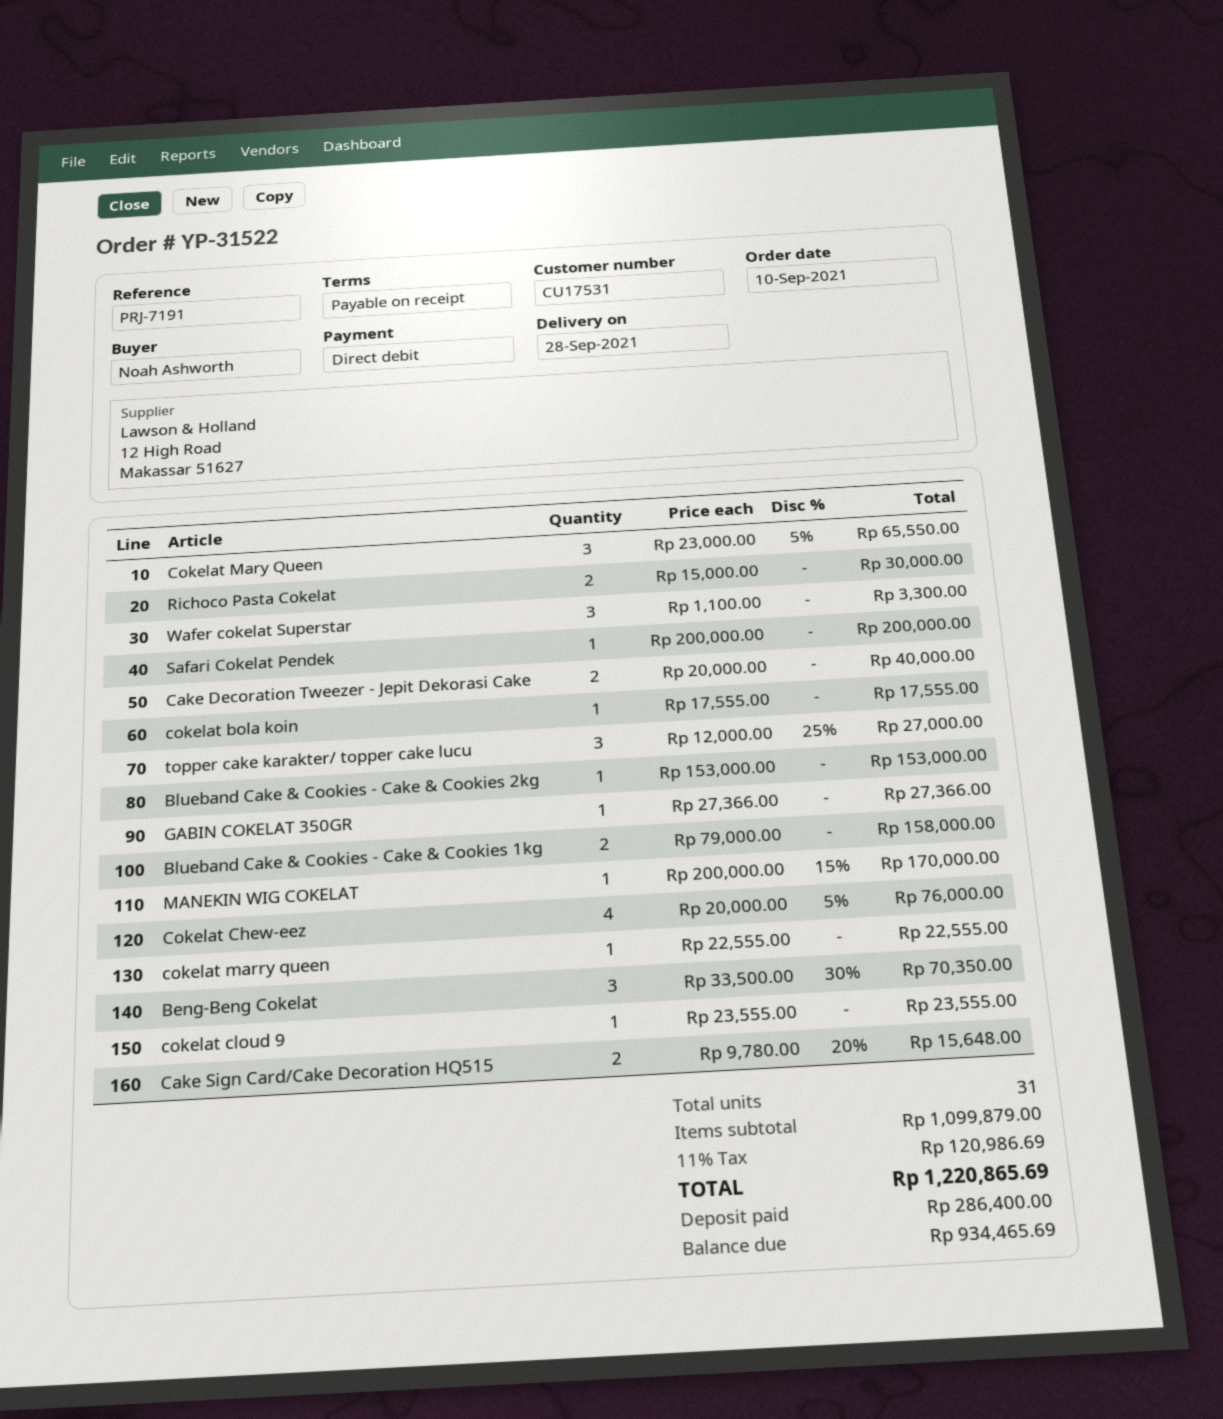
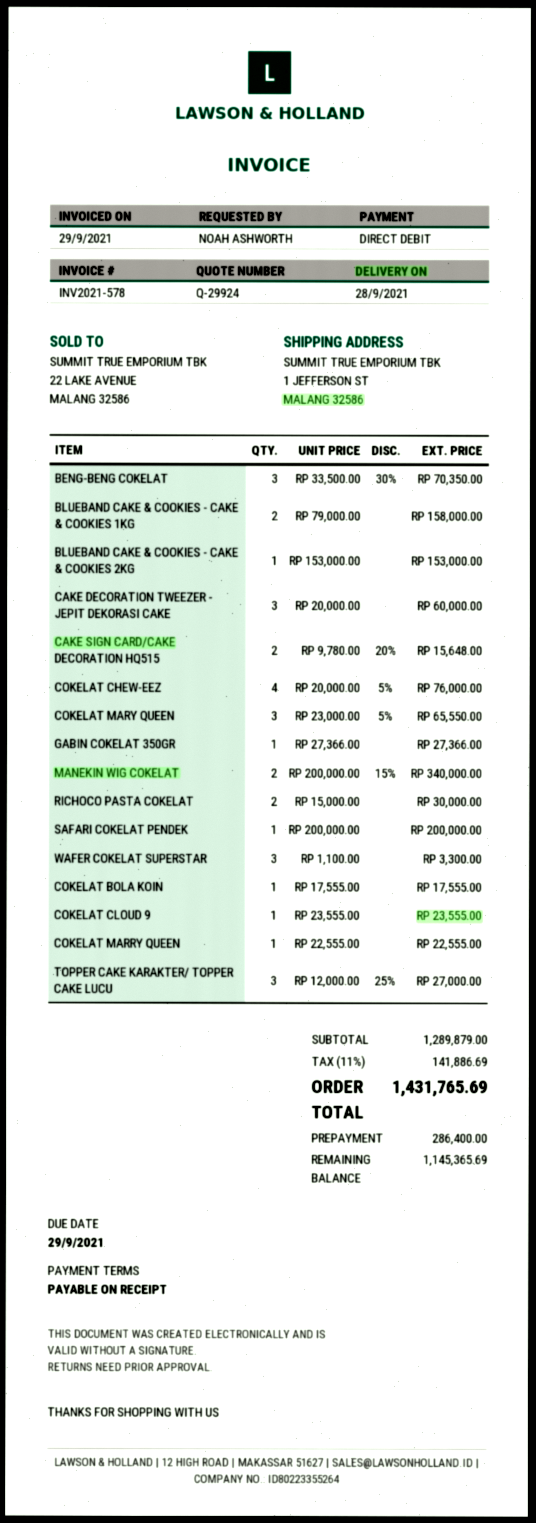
Cake Decoration Tweezer - Jepit Dekorasi Cake: 2 x 20000.00 = 40000.00 -> 3 x 20000.00 = 60000.00
MANEKIN WIG COKELAT: 1 x 200000.00 - 15% = 170000.00 -> 2 x 200000.00 - 15% = 340000.00
subtotal: 1099879.00 -> 1289879.00
tax: 11% = 120986.69 -> 11% = 141886.69
total: 1220865.69 -> 1431765.69
balance: 934465.69 -> 1145365.69

